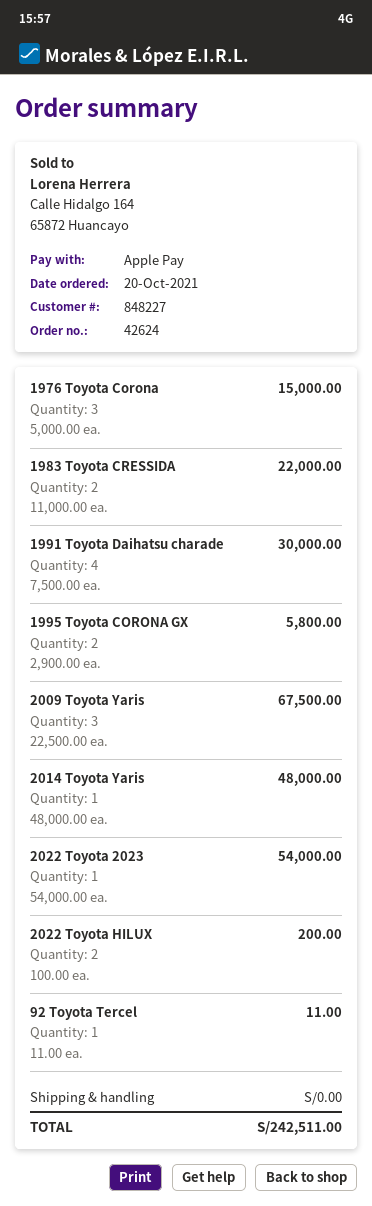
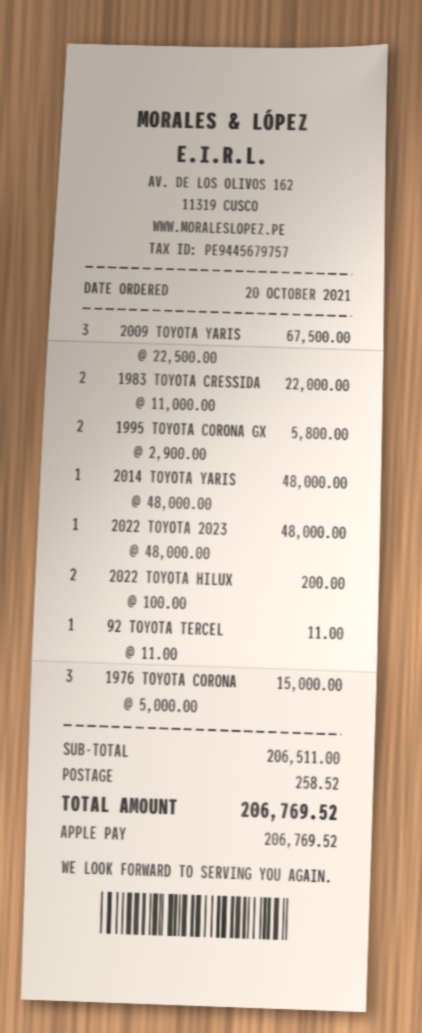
1991 Toyota Daihatsu charade: 4 x 7500.00 = 30000.00 -> none
2022 Toyota 2023: 1 x 54000.00 = 54000.00 -> 1 x 48000.00 = 48000.00
shipping: 0.00 -> 258.52
total: 242511.00 -> 206769.52

